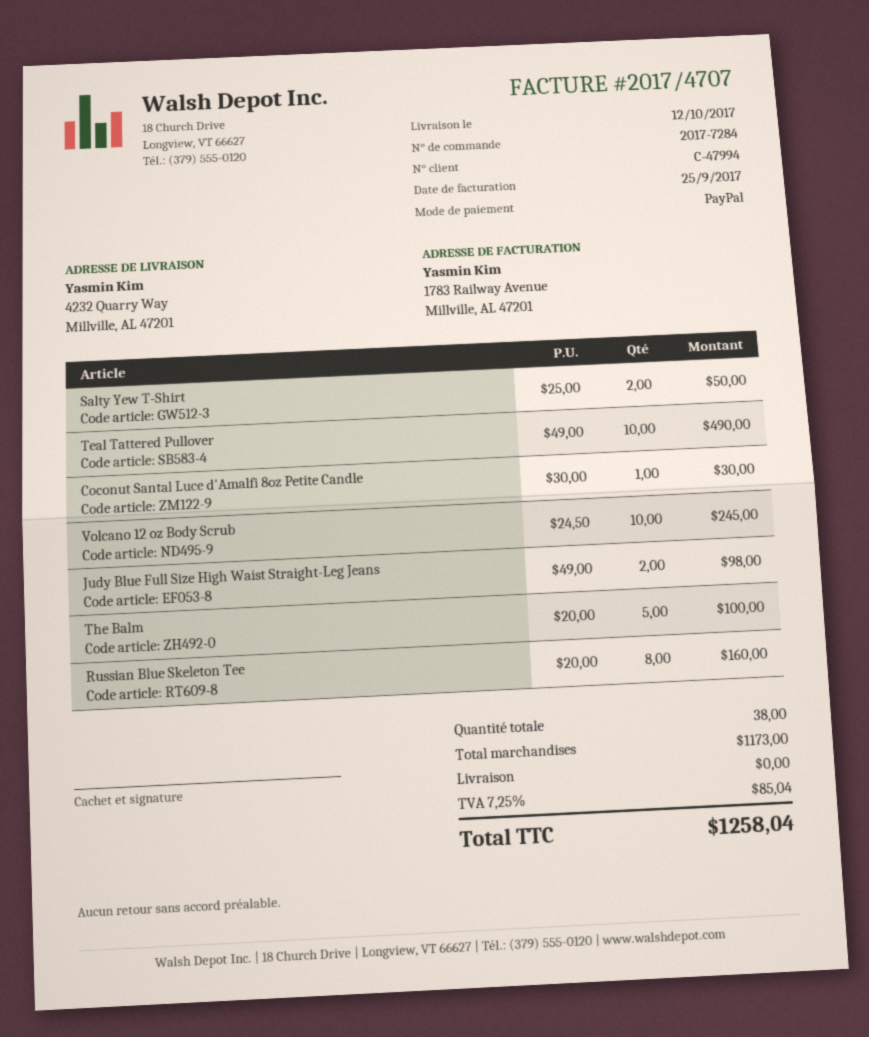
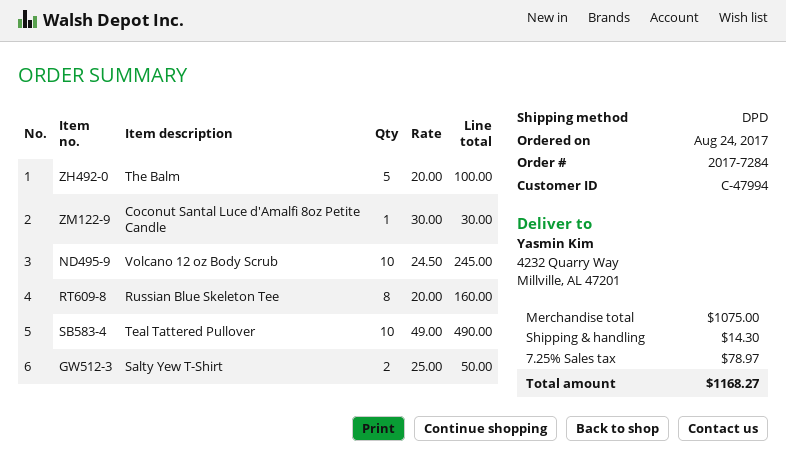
Judy Blue Full Size High Waist Straight-Leg Jeans: 2 x 49.00 = 98.00 -> none
subtotal: 1173.00 -> 1075.00
shipping: 0.00 -> 14.30
tax: 7.25% = 85.04 -> 7.25% = 78.97
total: 1258.04 -> 1168.27

